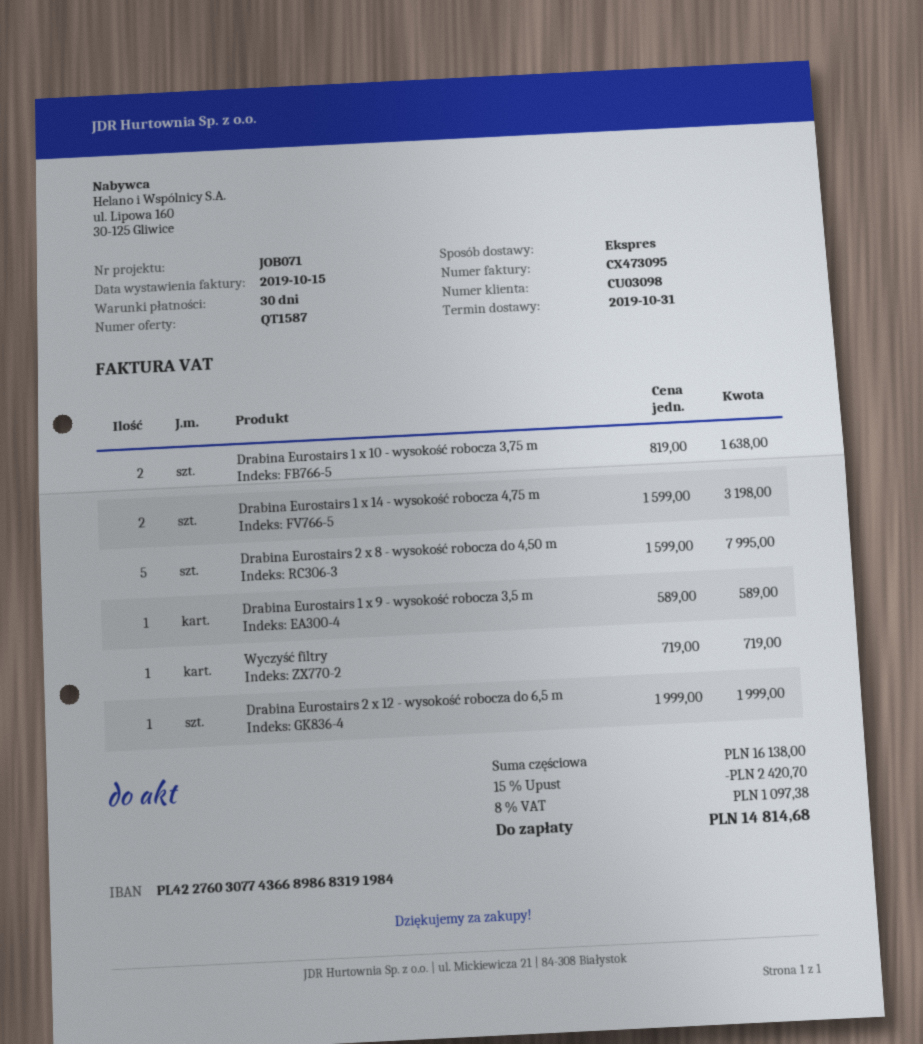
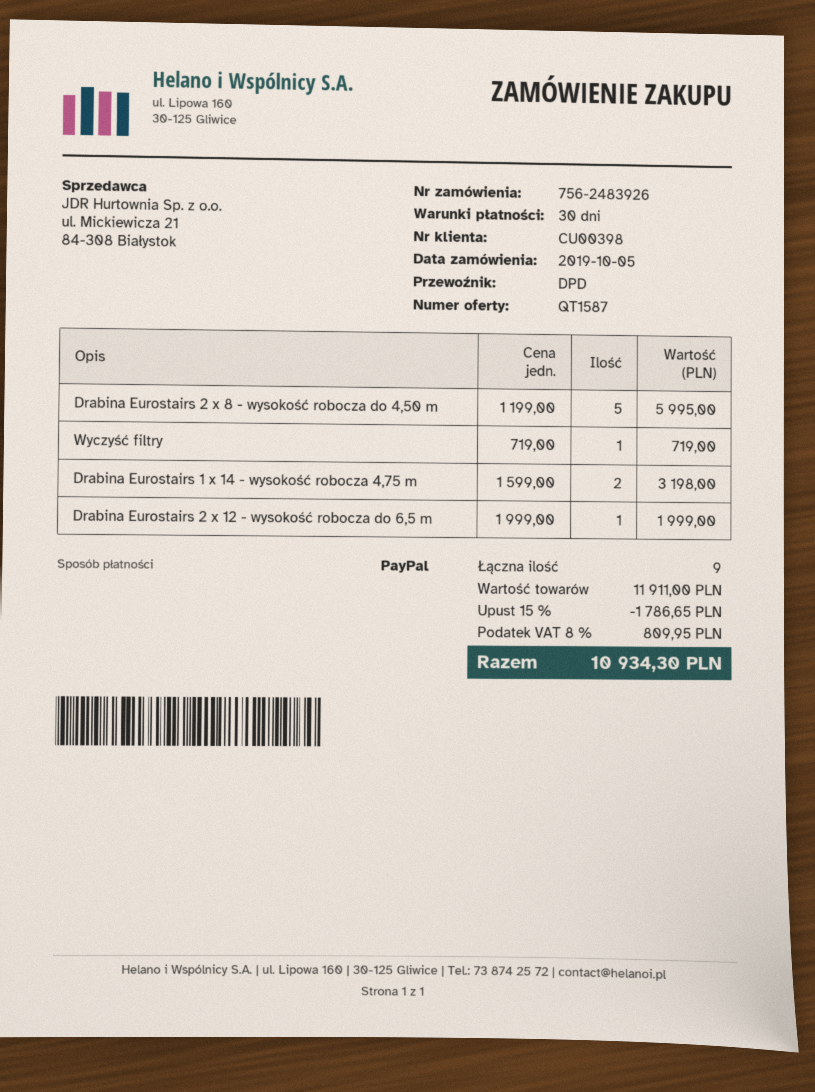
customer number: CU03098 -> CU00398
shipping method: express -> DPD
Drabina Eurostairs 1 x 10 - wysokość robocza 3,75 m: 2 x 819.00 = 1638.00 -> none
Drabina Eurostairs 2 x 8 - wysokość robocza do 4,50 m: 5 x 1599.00 = 7995.00 -> 5 x 1199.00 = 5995.00
Drabina Eurostairs 1 x 9 - wysokość robocza 3,5 m: 1 x 589.00 = 589.00 -> none
subtotal: 16138.00 -> 11911.00
discount: 15% = 2420.70 -> 15% = 1786.65
tax: 8% = 1097.38 -> 8% = 809.95
total: 14814.68 -> 10934.30

